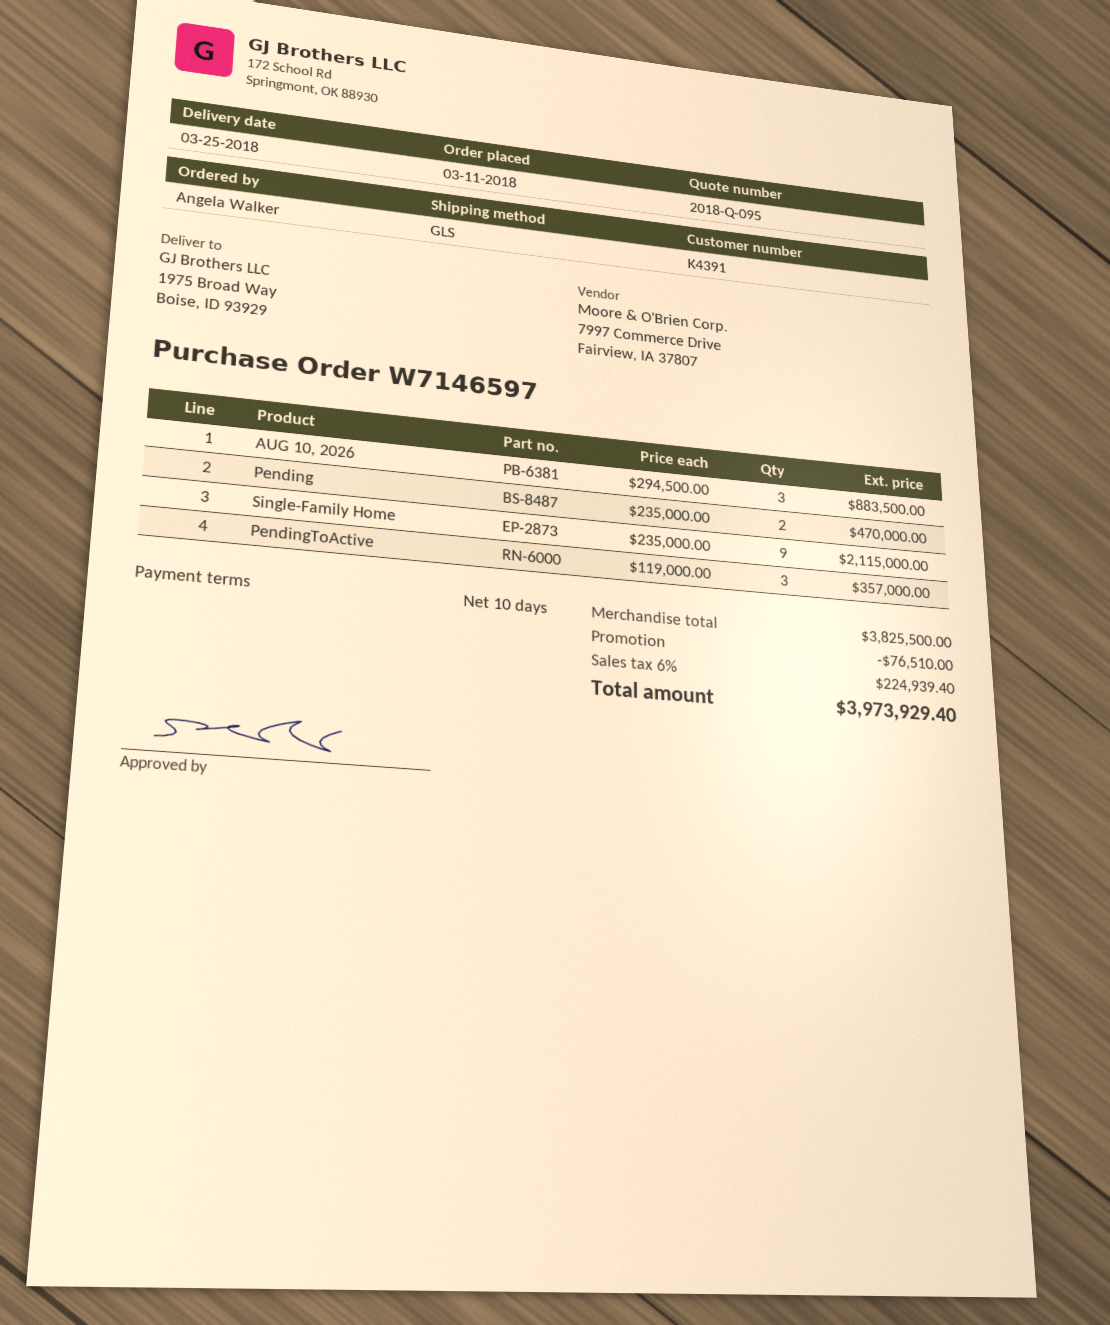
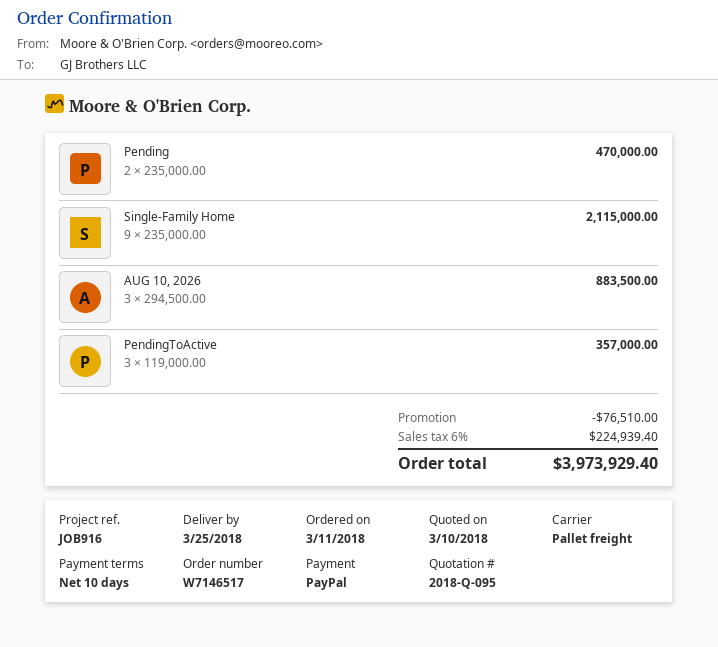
order number: W7146597 -> W7146517
shipping method: GLS -> pallet freight

